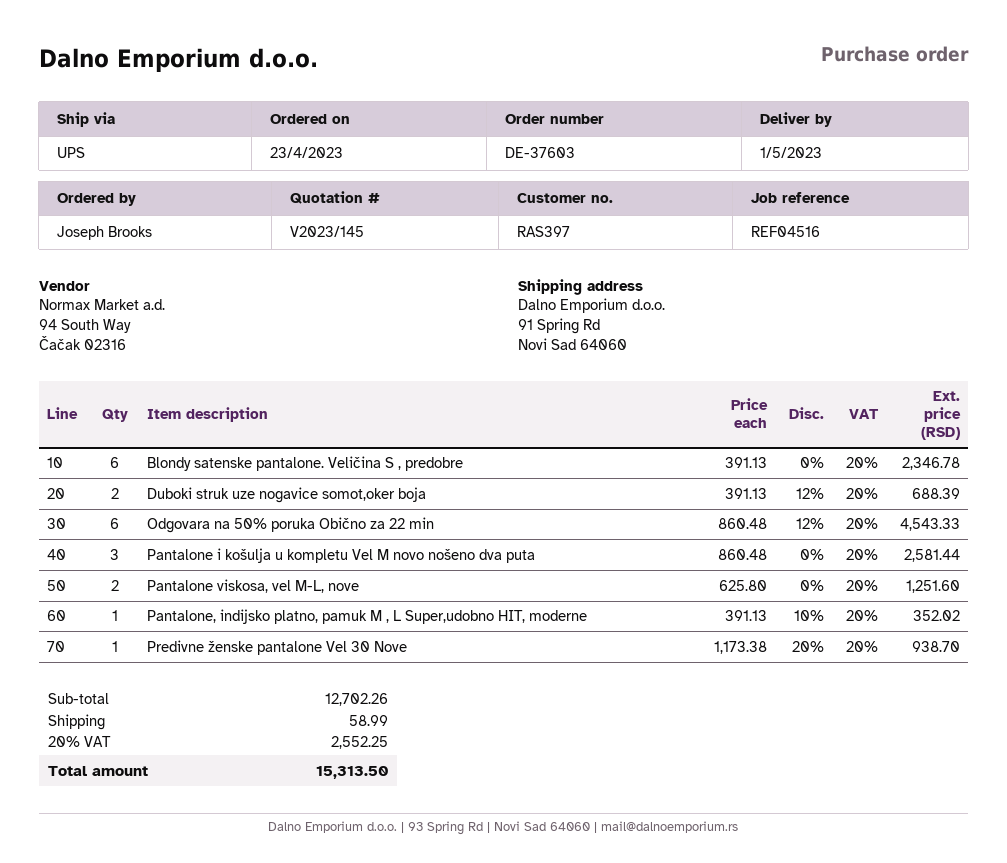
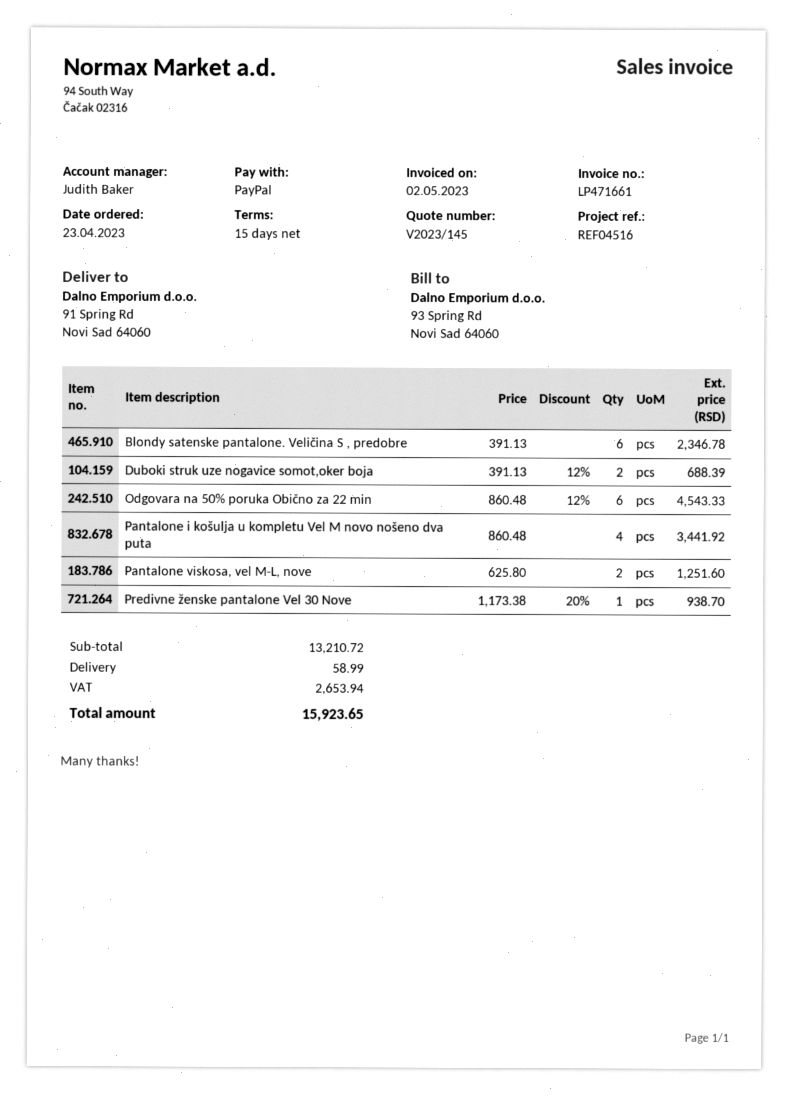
Pantalone i košulja u kompletu Vel M novo nošeno dva puta: 3 x 860.48 = 2581.44 -> 4 x 860.48 = 3441.92
Pantalone, indijsko platno, pamuk M , L Super,udobno HIT, moderne: 1 x 391.13 - 10% = 352.02 -> none
subtotal: 12702.26 -> 13210.72
tax: 2552.25 -> 2653.94
total: 15313.50 -> 15923.65

